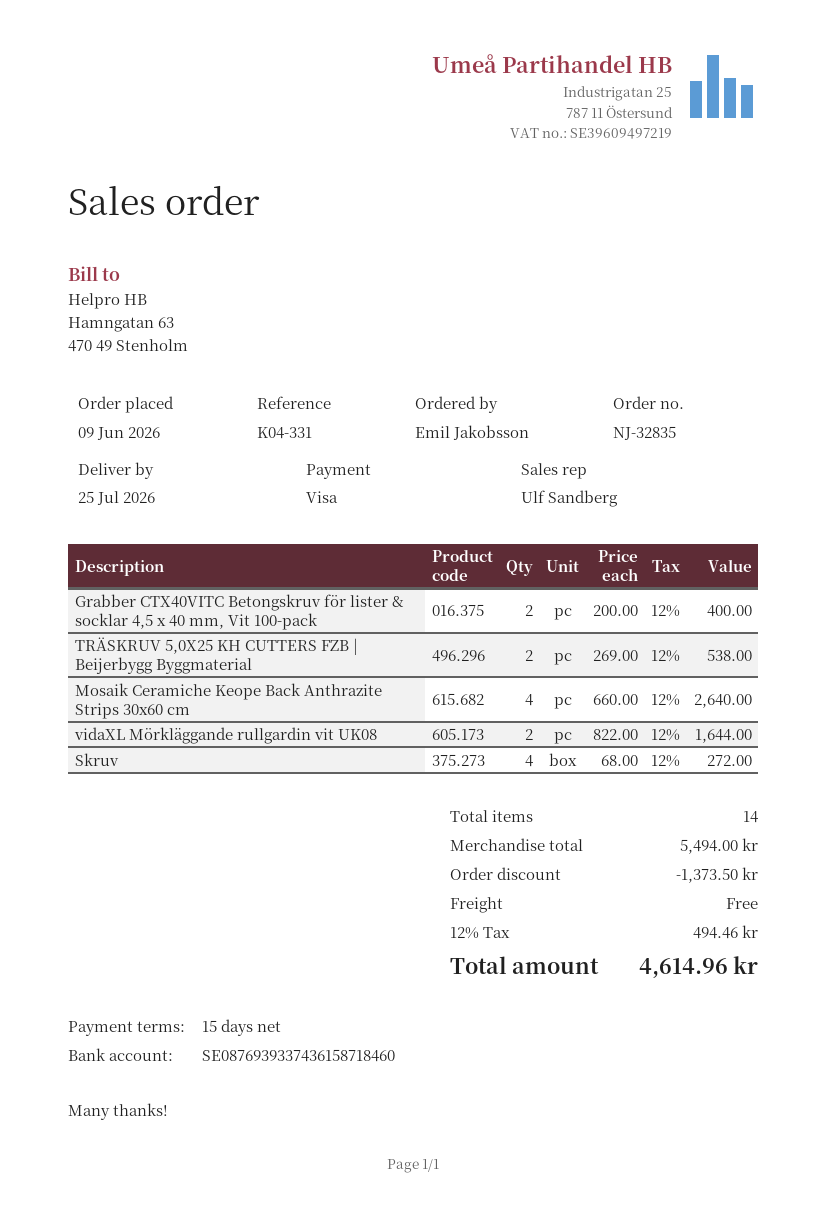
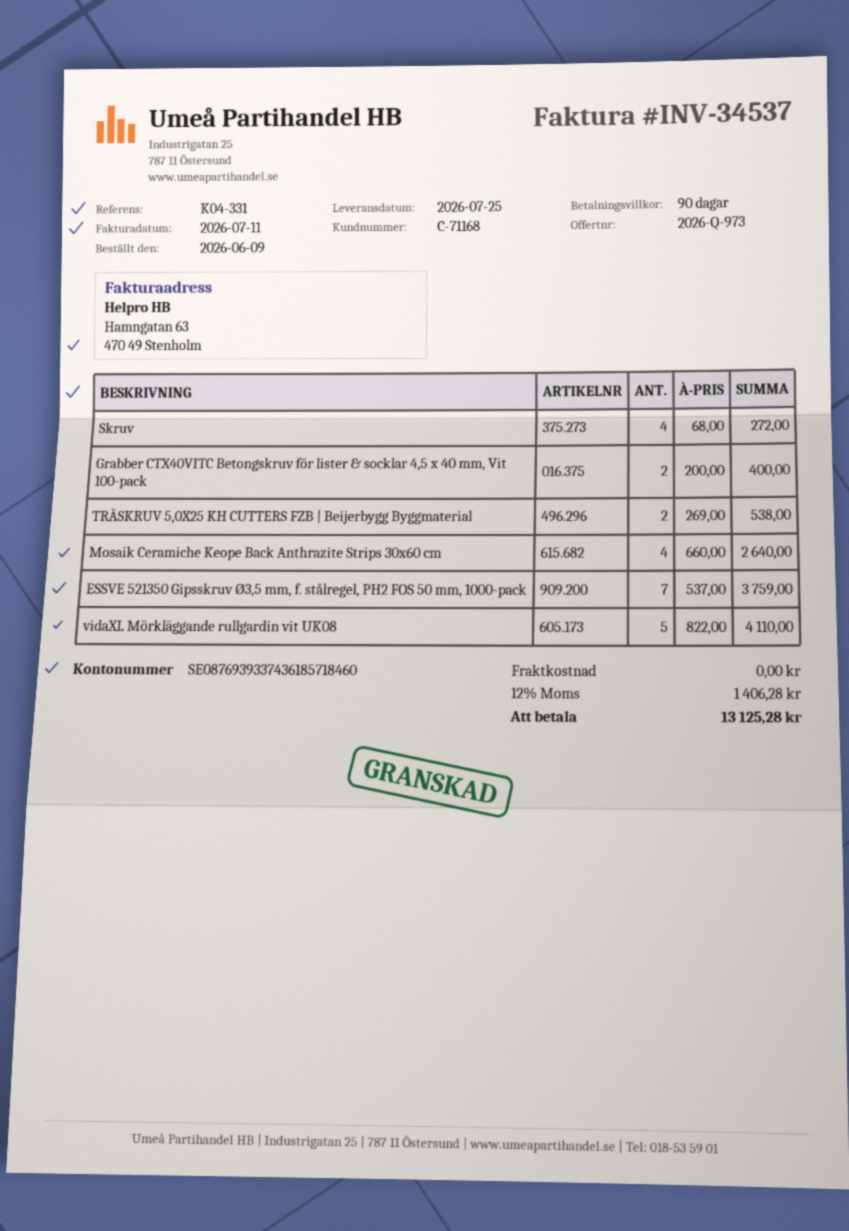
payment terms: 15 days -> 90 days
bank account: SE0876939337436158718460 -> SE0876939337436185718460
vidaXL Mörkläggande rullgardin vit UK08: 2 x 822.00 = 1644.00 -> 5 x 822.00 = 4110.00
ESSVE 521350 Gipsskruv Ø3,5 mm, f. stålregel, PH2 FOS 50 mm, 1000-pack: none -> 7 x 537.00 = 3759.00
discount: 1373.50 -> none
tax: 12% = 494.46 -> 12% = 1406.28
total: 4614.96 -> 13125.28

